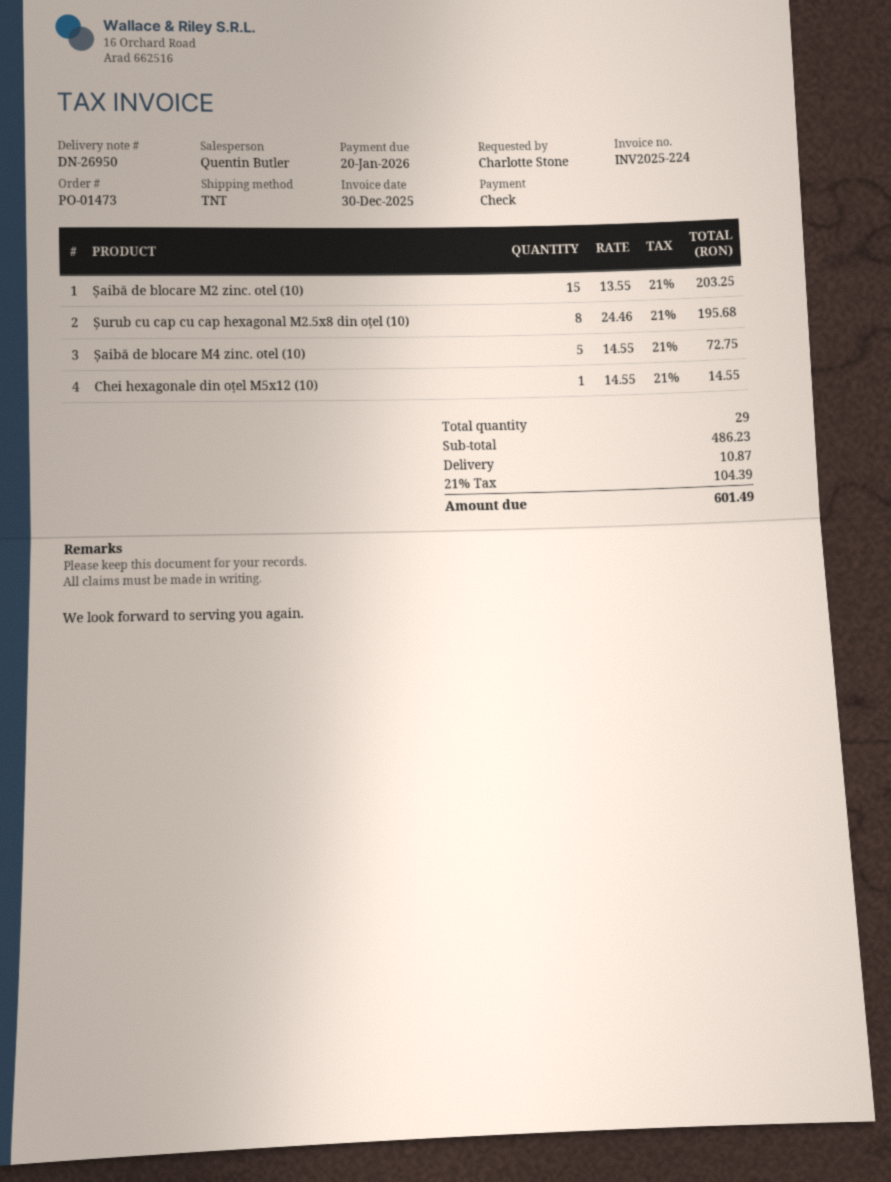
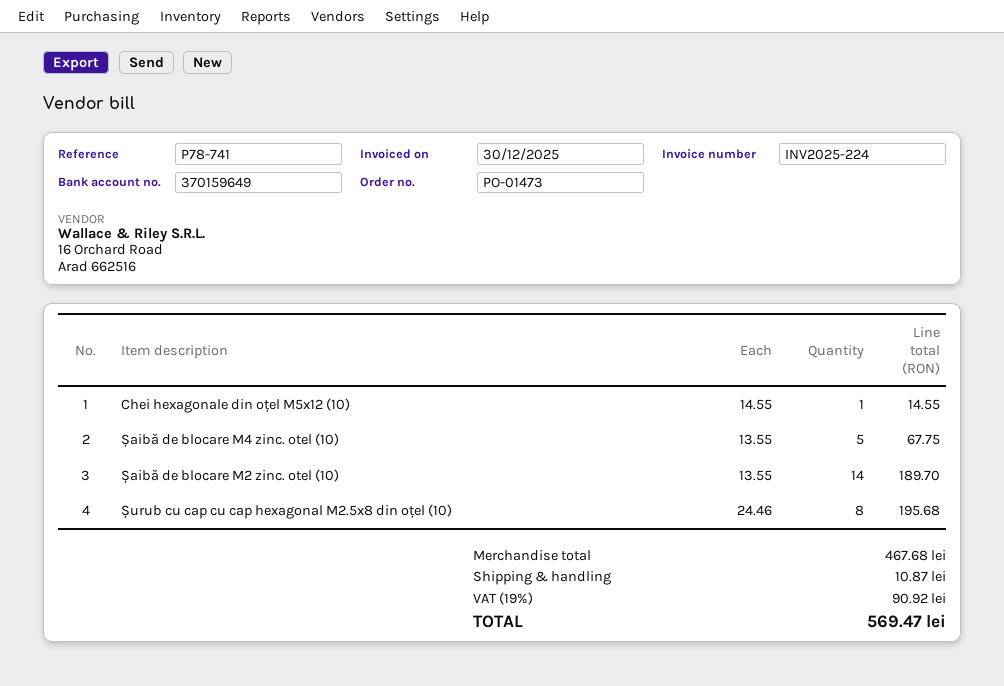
Șaibă de blocare M2 zinc. otel (10): 15 x 13.55 = 203.25 -> 14 x 13.55 = 189.70
Șaibă de blocare M4 zinc. otel (10): 5 x 14.55 = 72.75 -> 5 x 13.55 = 67.75
subtotal: 486.23 -> 467.68
tax: 21% = 104.39 -> 19% = 90.92
total: 601.49 -> 569.47

